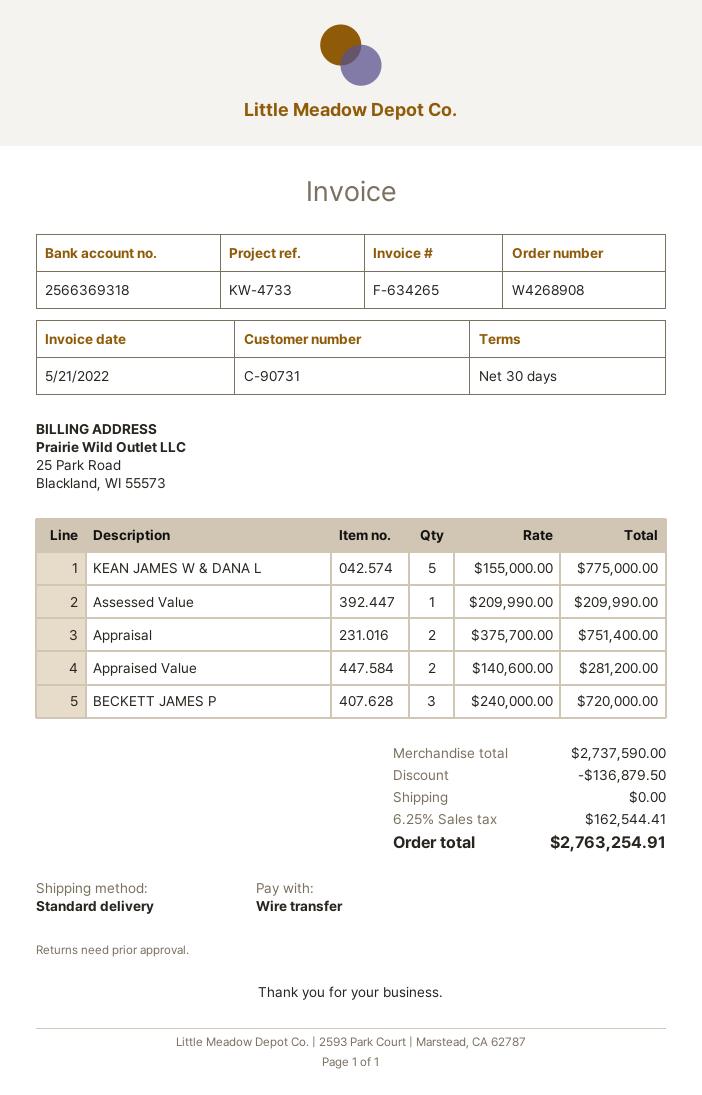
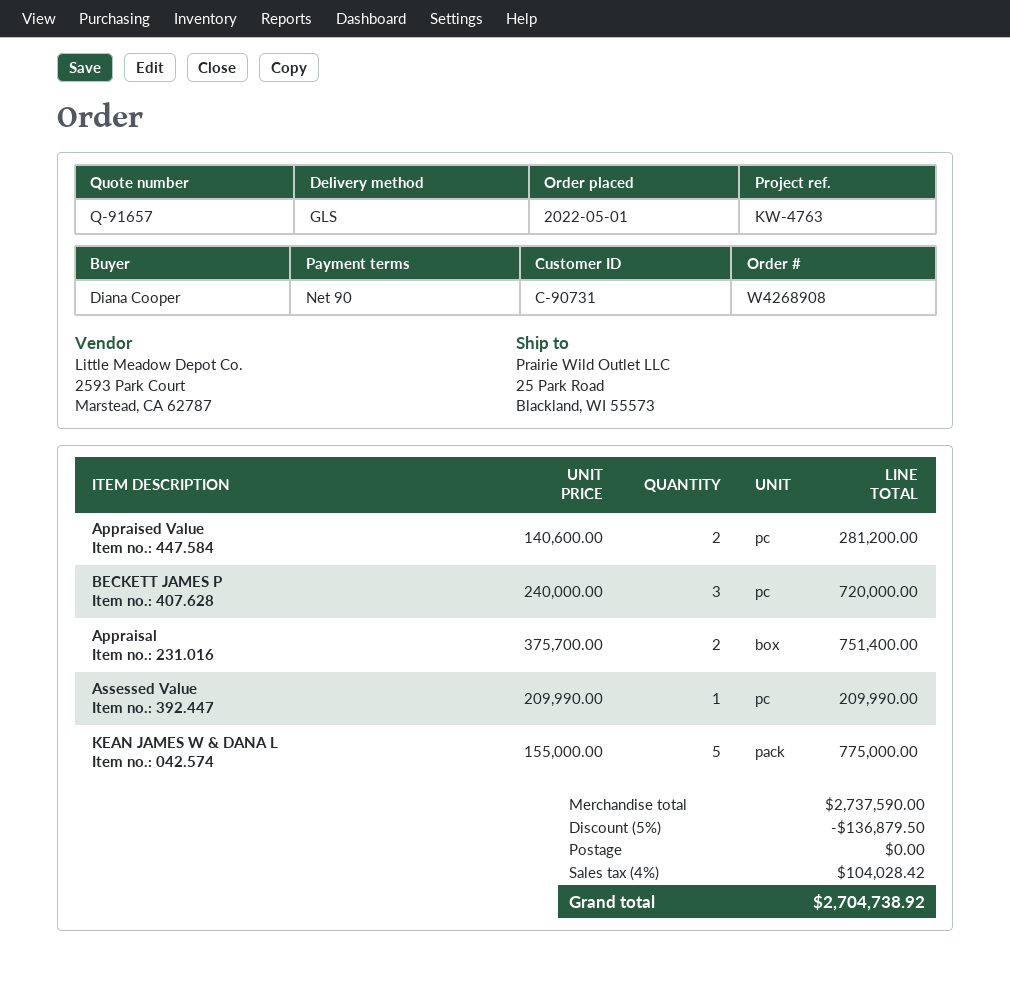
payment terms: 30 days -> 90 days
reference: KW-4733 -> KW-4763
shipping method: standard -> GLS
tax: 6.25% = 162544.41 -> 4% = 104028.42
total: 2763254.91 -> 2704738.92

